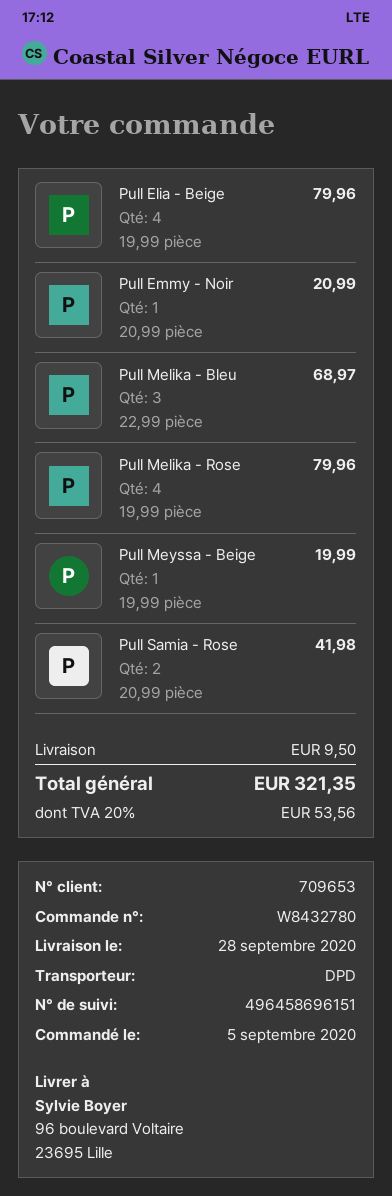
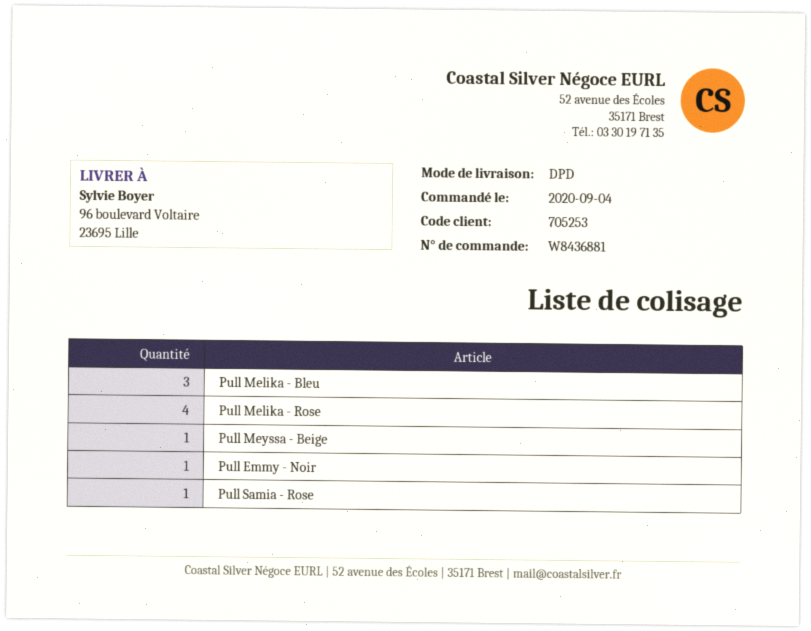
order number: W8432780 -> W8436881
order date: 2020-09-05 -> 2020-09-04
customer number: 709653 -> 705253
Pull Elia - Beige: 4 -> none
Pull Samia - Rose: 2 -> 1

